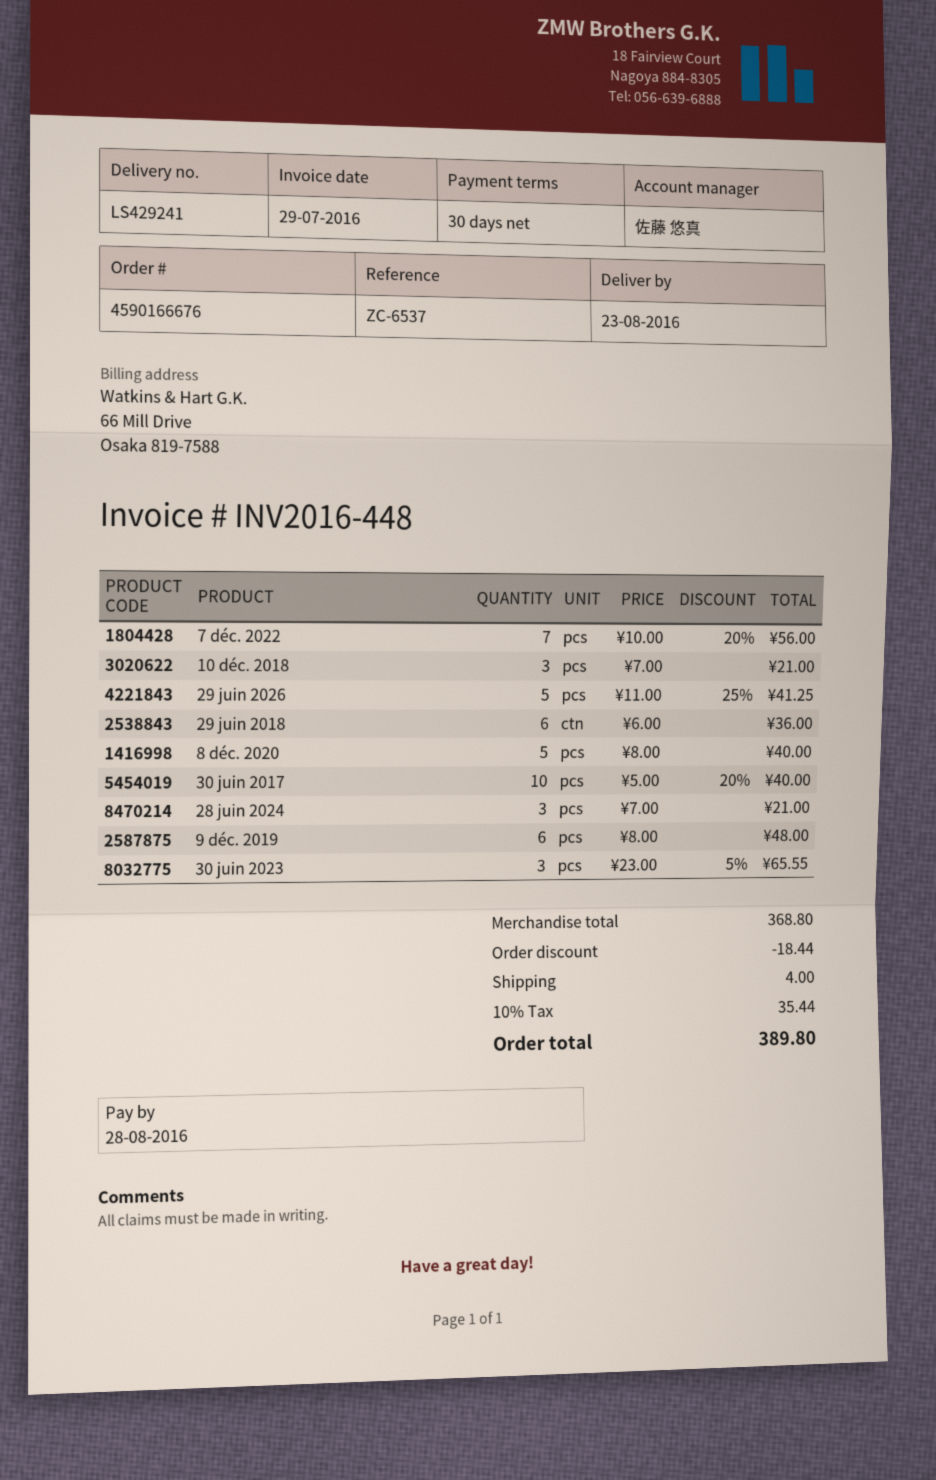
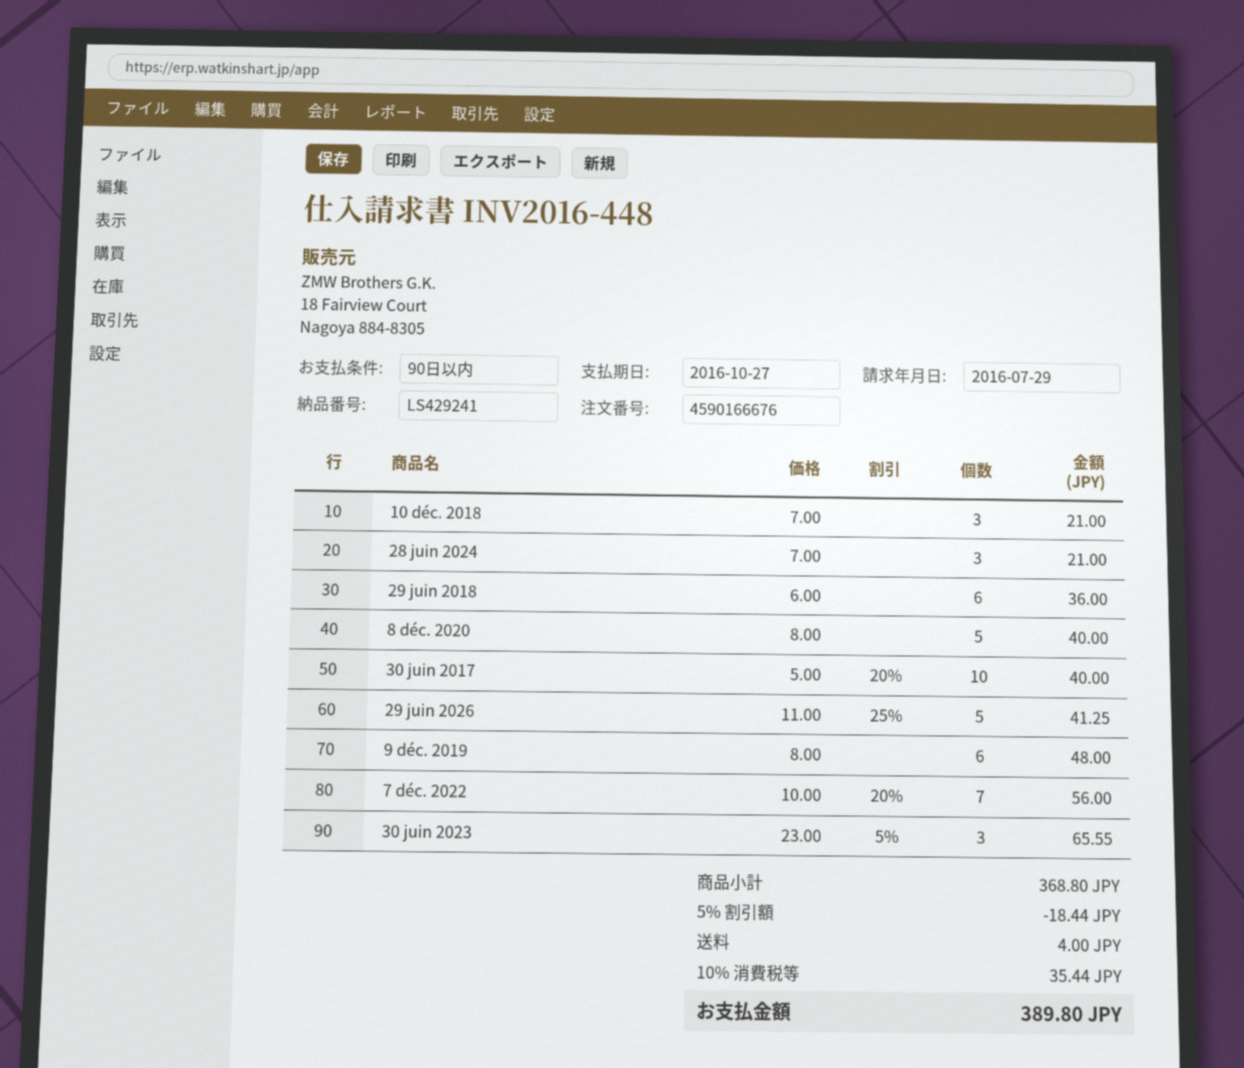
payment terms: 30 days -> 90 days
due date: 2016-08-28 -> 2016-10-27

